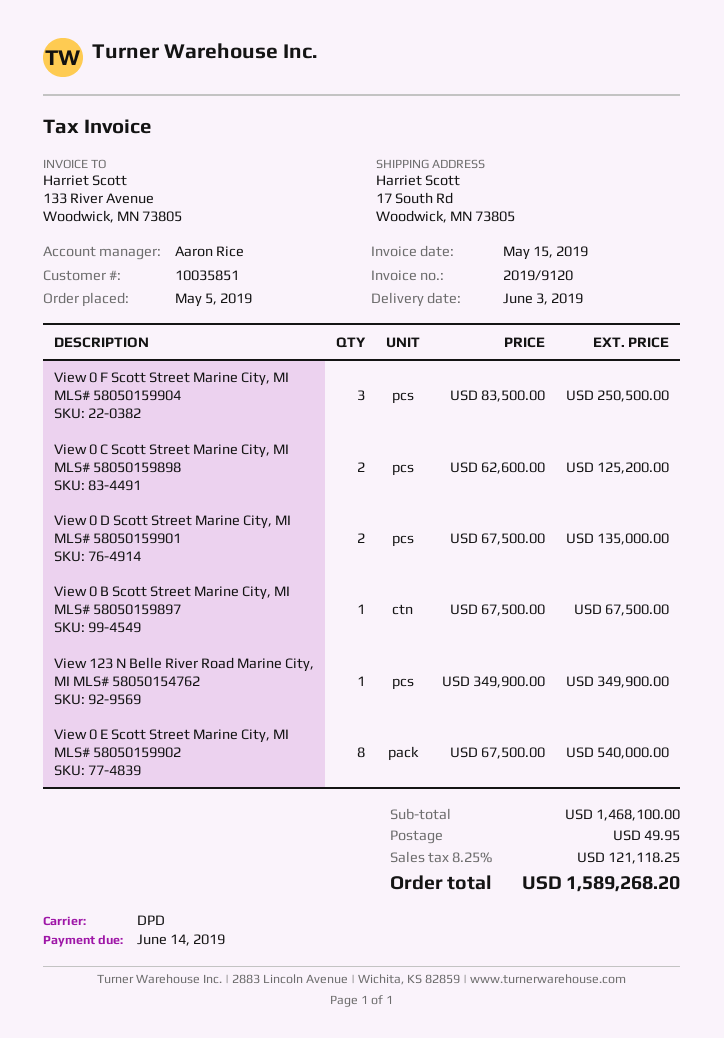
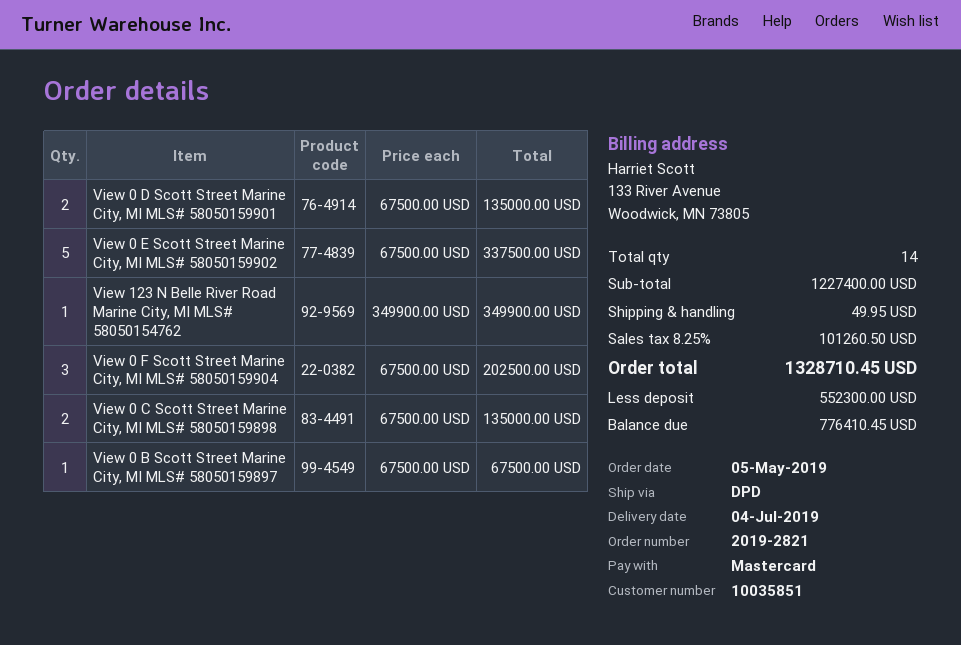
delivery date: 2019-06-03 -> 2019-07-04
View 0 F Scott Street Marine City, MI MLS# 58050159904: 3 x 83500.00 = 250500.00 -> 3 x 67500.00 = 202500.00
View 0 C Scott Street Marine City, MI MLS# 58050159898: 2 x 62600.00 = 125200.00 -> 2 x 67500.00 = 135000.00
View 0 E Scott Street Marine City, MI MLS# 58050159902: 8 x 67500.00 = 540000.00 -> 5 x 67500.00 = 337500.00
subtotal: 1468100.00 -> 1227400.00
tax: 8.25% = 121118.25 -> 8.25% = 101260.50
total: 1589268.20 -> 1328710.45

